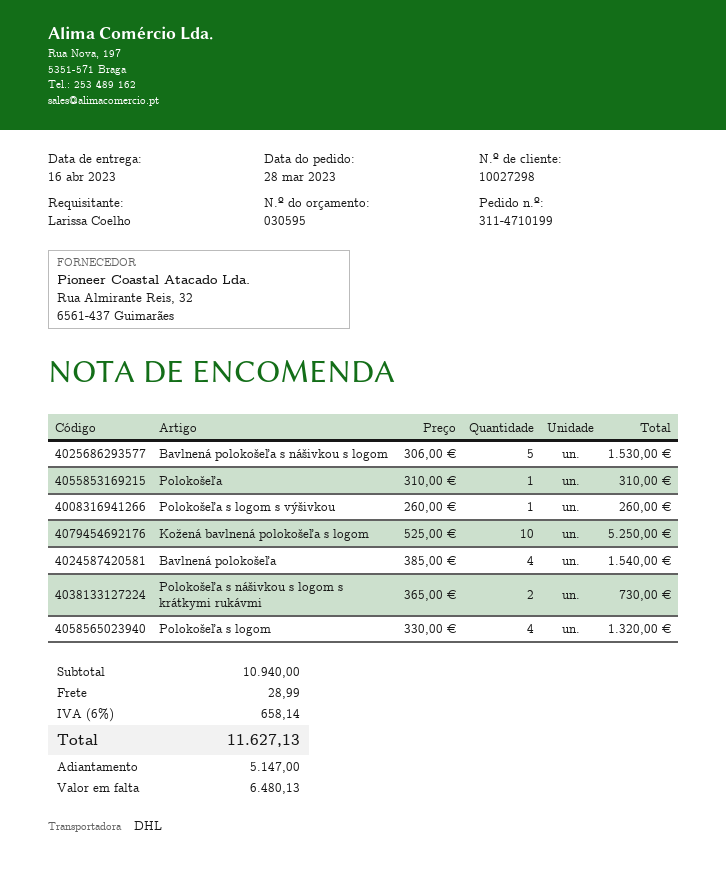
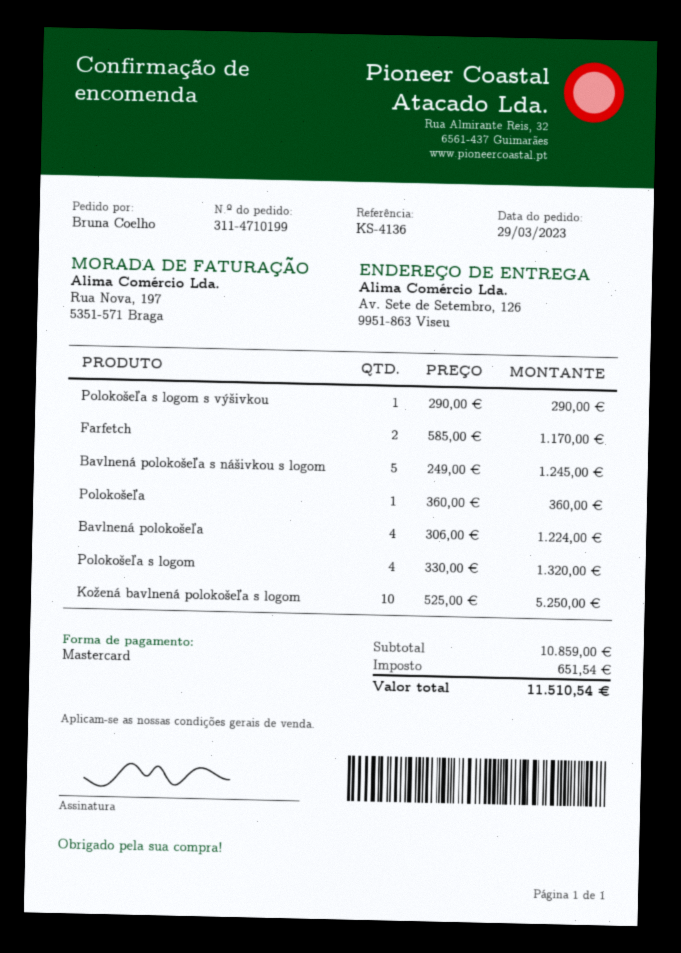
order date: 2023-03-28 -> 2023-03-29
ordered by: Larissa Coelho -> Bruna Coelho
Bavlnená polokošeľa s nášivkou s logom: 5 x 306.00 = 1530.00 -> 5 x 249.00 = 1245.00
Polokošeľa: 1 x 310.00 = 310.00 -> 1 x 360.00 = 360.00
Polokošeľa s logom s výšivkou: 1 x 260.00 = 260.00 -> 1 x 290.00 = 290.00
Bavlnená polokošeľa: 4 x 385.00 = 1540.00 -> 4 x 306.00 = 1224.00
Polokošeľa s nášivkou s logom s krátkymi rukávmi: 2 x 365.00 = 730.00 -> none
Farfetch: none -> 2 x 585.00 = 1170.00
subtotal: 10940.00 -> 10859.00
shipping: 28.99 -> none
tax: 658.14 -> 651.54
total: 11627.13 -> 11510.54

